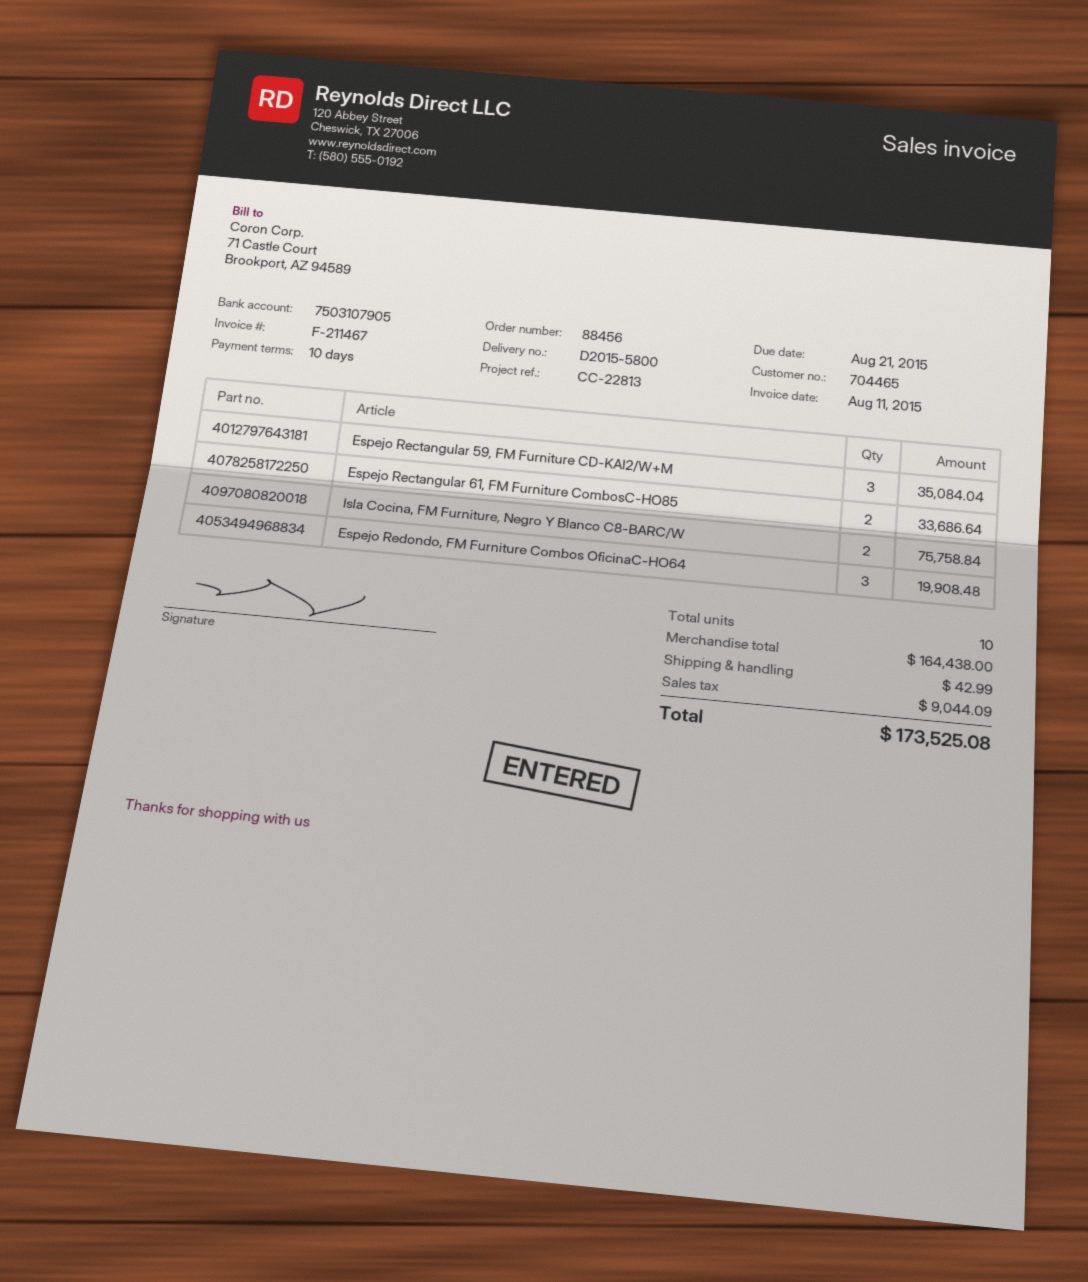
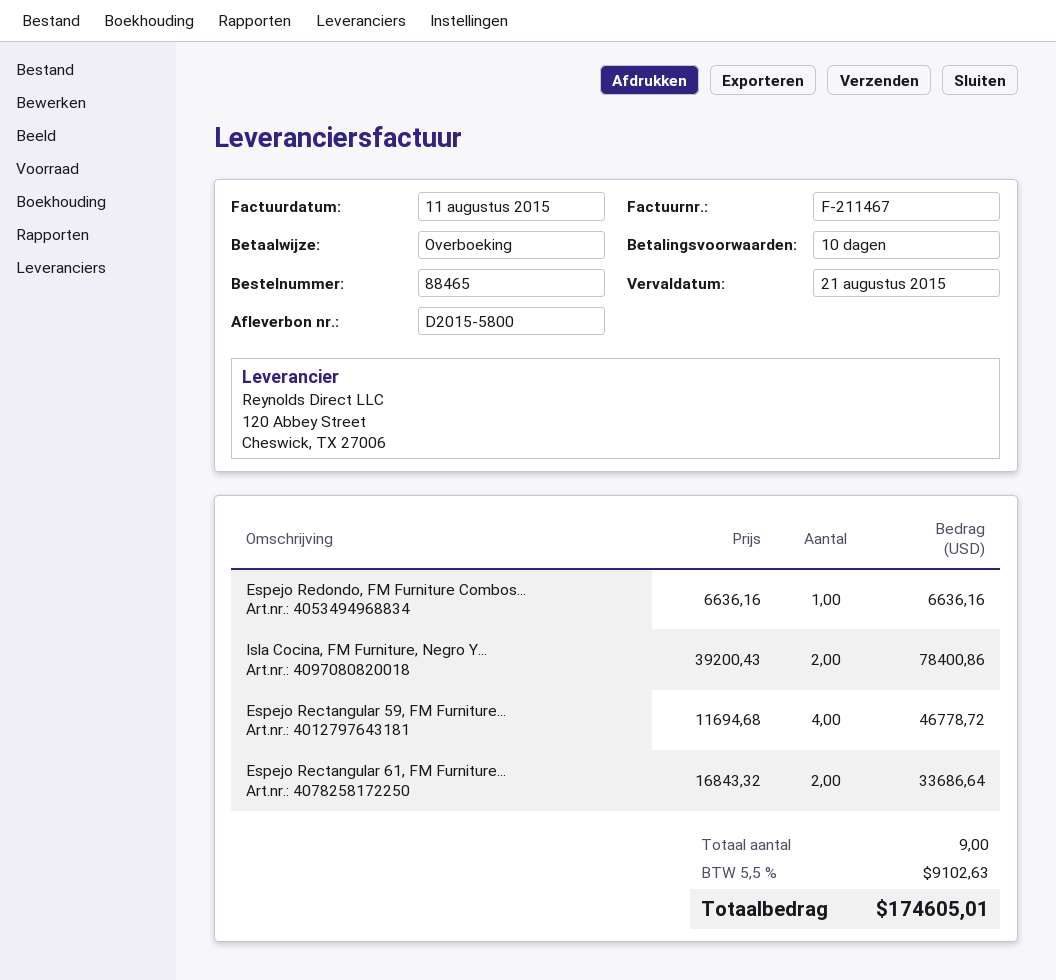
order number: 88456 -> 88465
Espejo Rectangular 59, FM Furniture CD-KAI2/W+M: 3 for 35084.04 -> 4 for 46778.72
Isla Cocina, FM Furniture, Negro Y Blanco C8-BARC/W: 2 for 75758.84 -> 2 for 78400.86
Espejo Redondo, FM Furniture Combos OficinaC-HO64: 3 for 19908.48 -> 1 for 6636.16
total quantity: 10 -> 9
shipping: 42.99 -> none
tax: 9044.09 -> 9102.63
total: 173525.08 -> 174605.01

